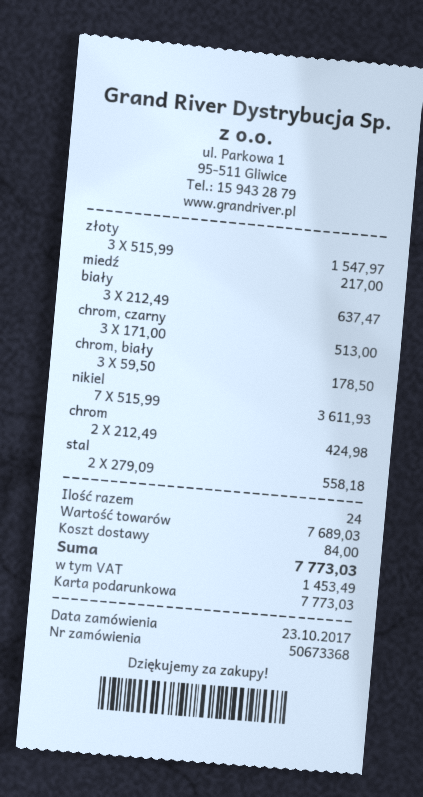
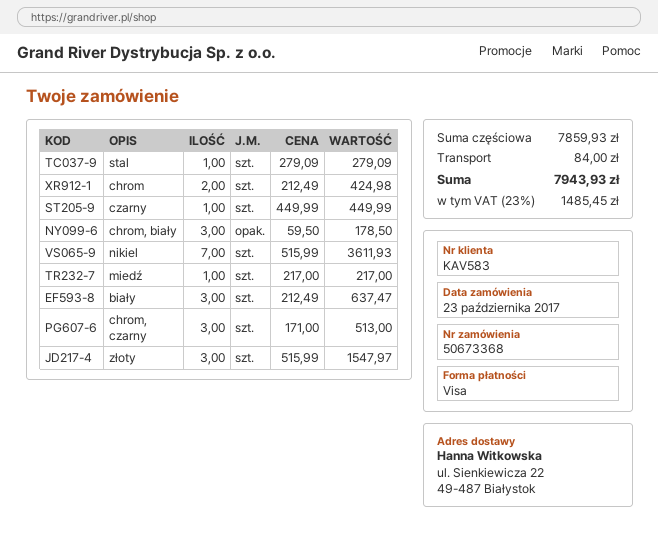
payment method: gift card -> Visa
stal: 2 x 279.09 = 558.18 -> 1 x 279.09 = 279.09
czarny: none -> 1 x 449.99 = 449.99
subtotal: 7689.03 -> 7859.93
tax: 1453.49 -> 1485.45
total: 7773.03 -> 7943.93

